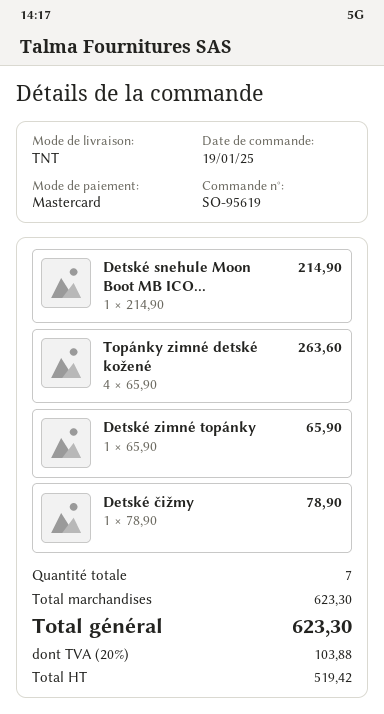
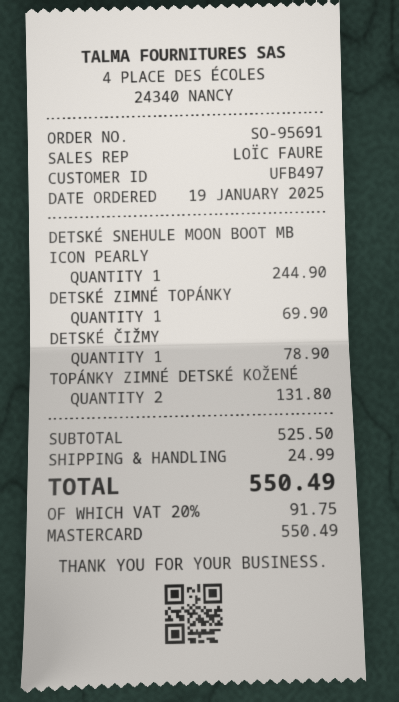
order number: SO-95619 -> SO-95691
Detské snehule Moon Boot MB ICO...: 1 for 214.90 -> 1 for 244.90
Topánky zimné detské kožené: 4 for 263.60 -> 2 for 131.80
Detské zimné topánky: 1 for 65.90 -> 1 for 69.90
subtotal: 623.30 -> 525.50
shipping: none -> 24.99
tax: 20% = 103.88 -> 20% = 91.75
total: 623.30 -> 550.49

